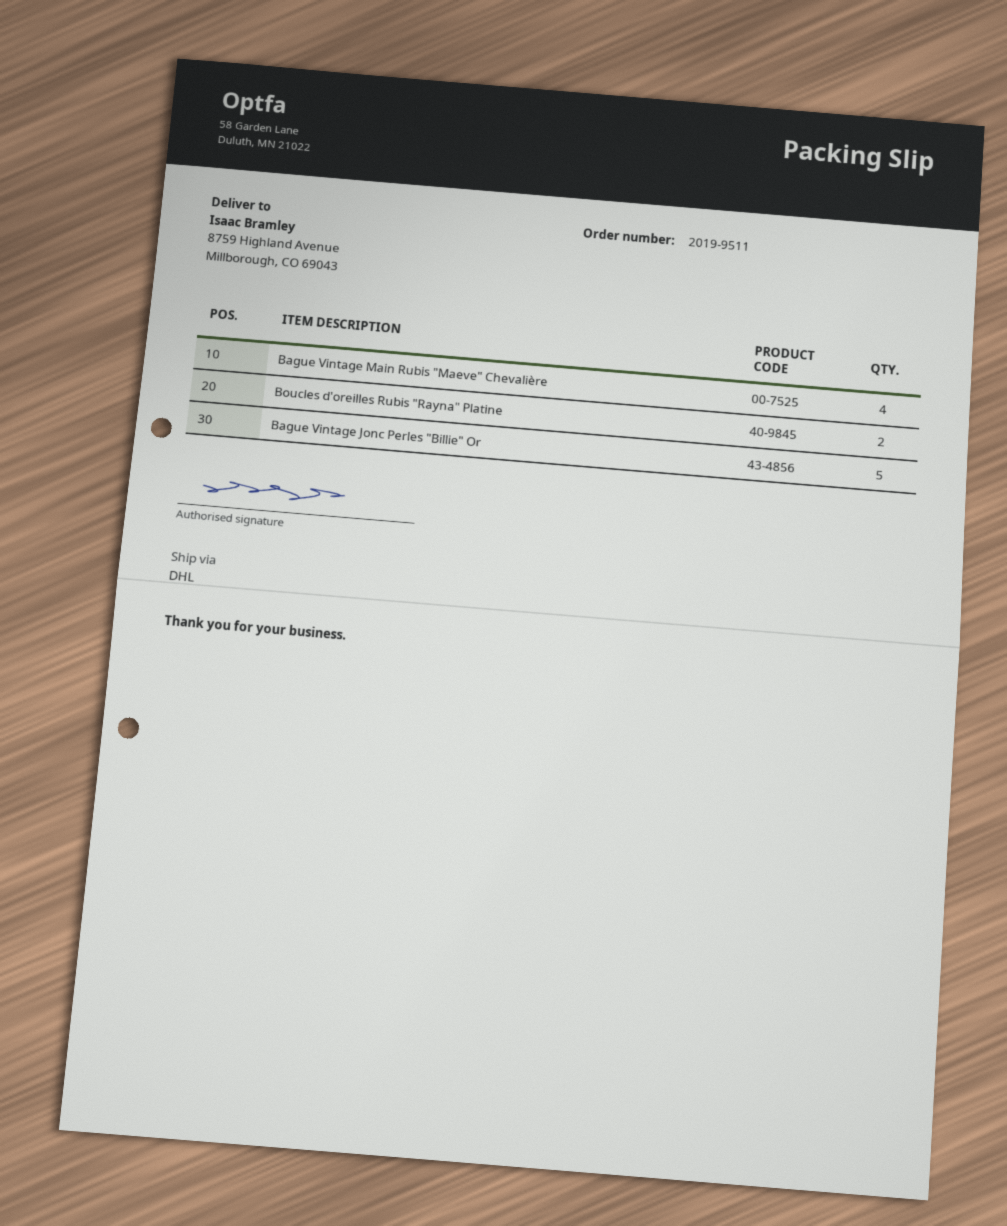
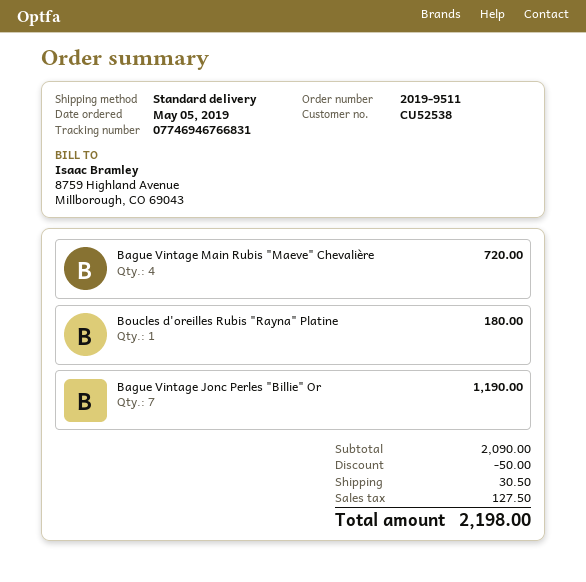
shipping method: DHL -> standard
Boucles d'oreilles Rubis "Rayna" Platine: 2 -> 1
Bague Vintage Jonc Perles "Billie" Or: 5 -> 7

